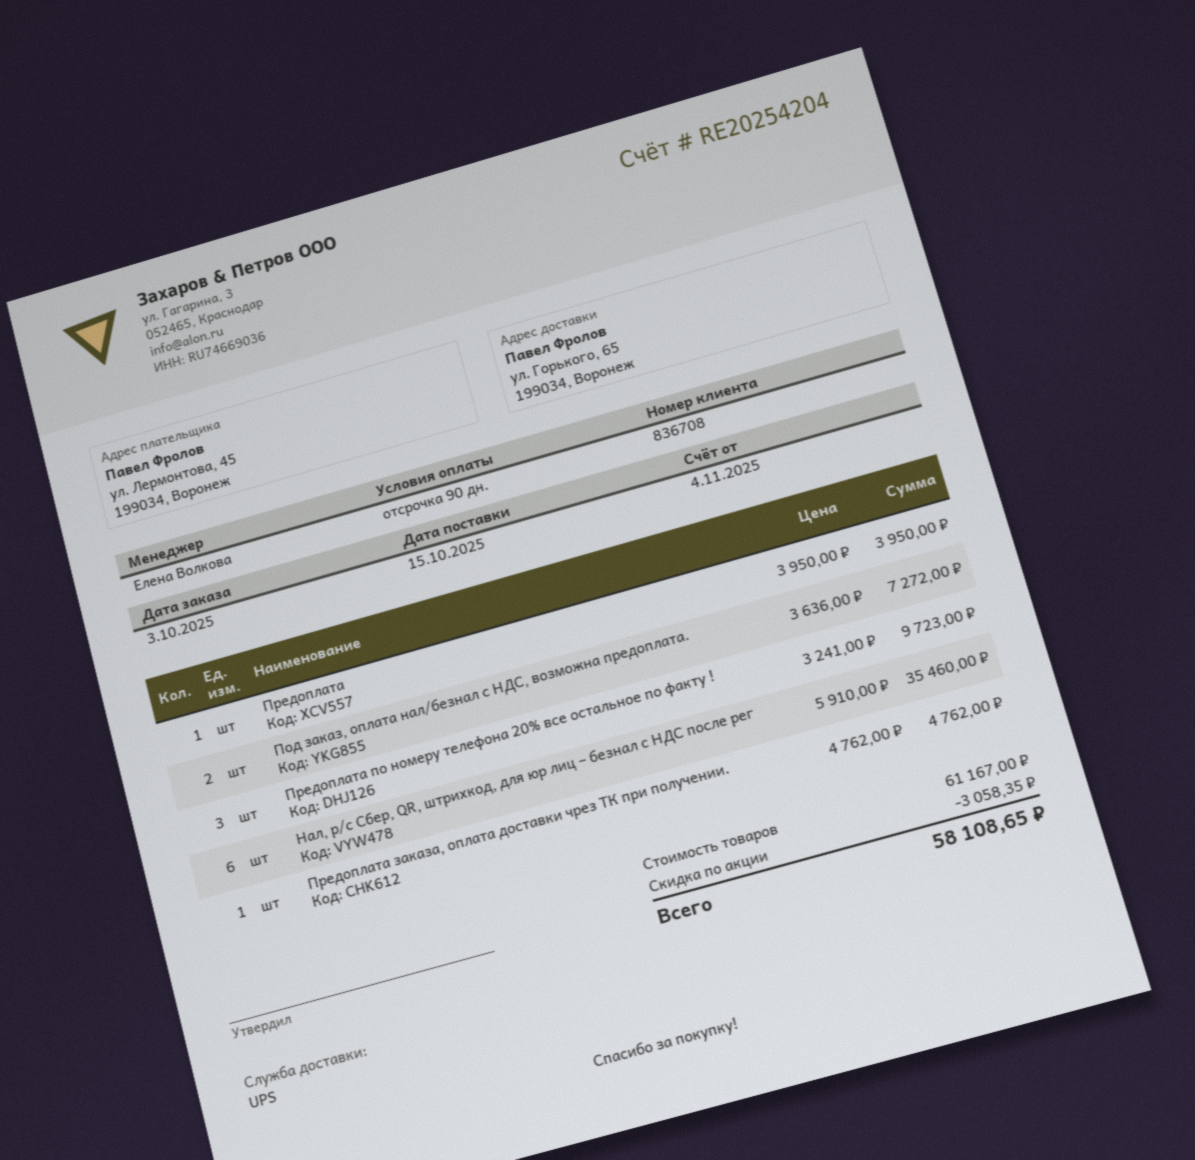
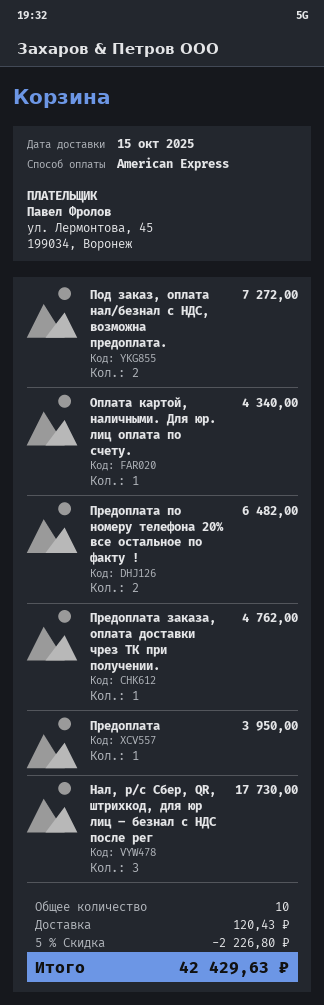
Предоплата по номеру телефона 20% все остальное по факту !: 3 for 9723.00 -> 2 for 6482.00
Нал, р/с Сбер, QR, штрихкод, для юр лиц – безнал с НДС после рег: 6 for 35460.00 -> 3 for 17730.00
Оплата картой, наличными. Для юр. лиц оплата по счету.: none -> 1 for 4340.00
discount: 3058.35 -> 2226.80
shipping: none -> 120.43
total: 58108.65 -> 42429.63

